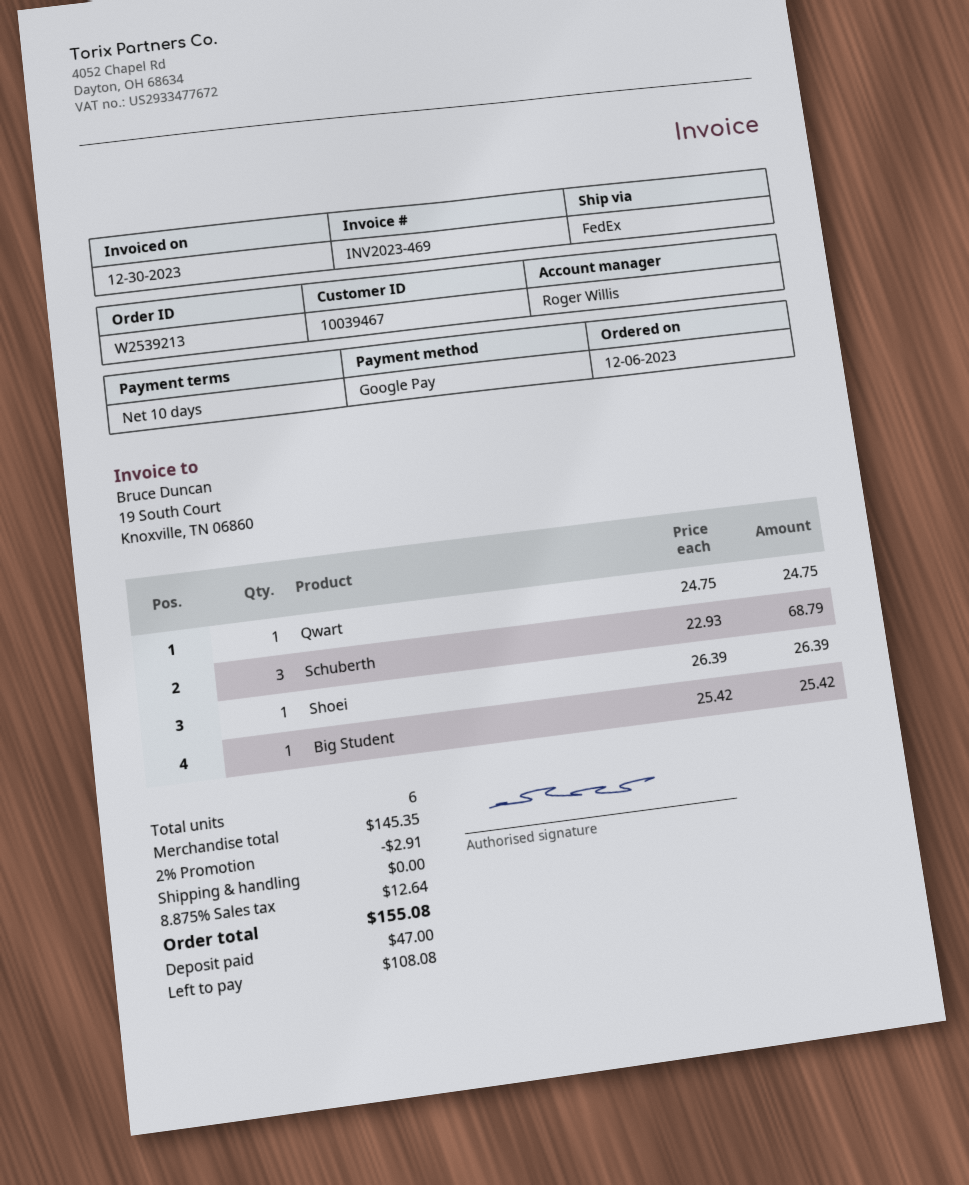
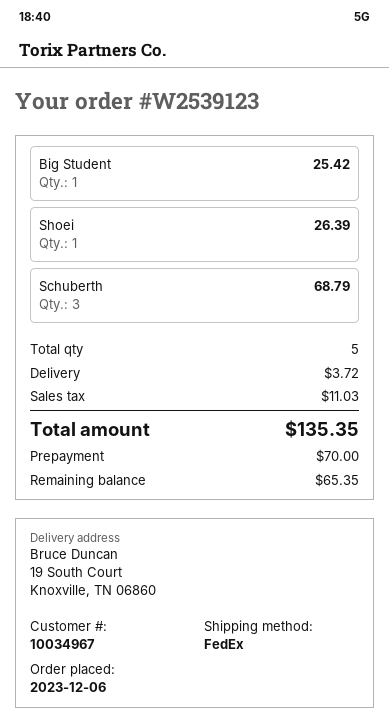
order number: W2539213 -> W2539123
customer number: 10039467 -> 10034967
Qwart: 1 for 24.75 -> none
total quantity: 6 -> 5
discount: 2% = 2.91 -> none
shipping: 0.00 -> 3.72
tax: 12.64 -> 11.03
total: 155.08 -> 135.35
deposit: 47.00 -> 70.00
balance: 108.08 -> 65.35

